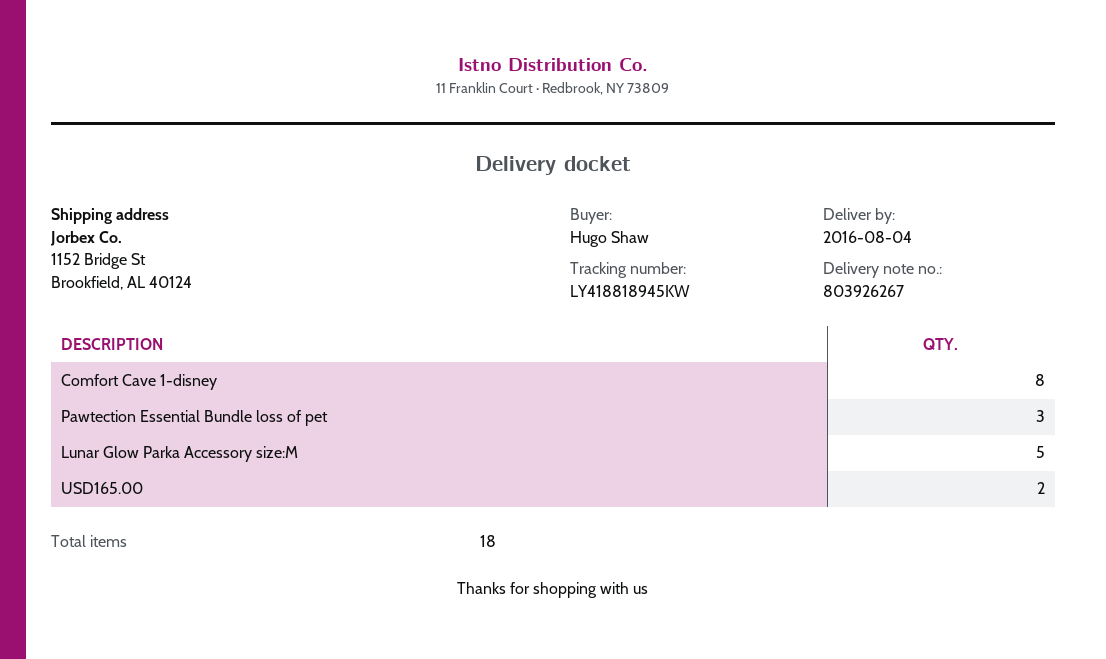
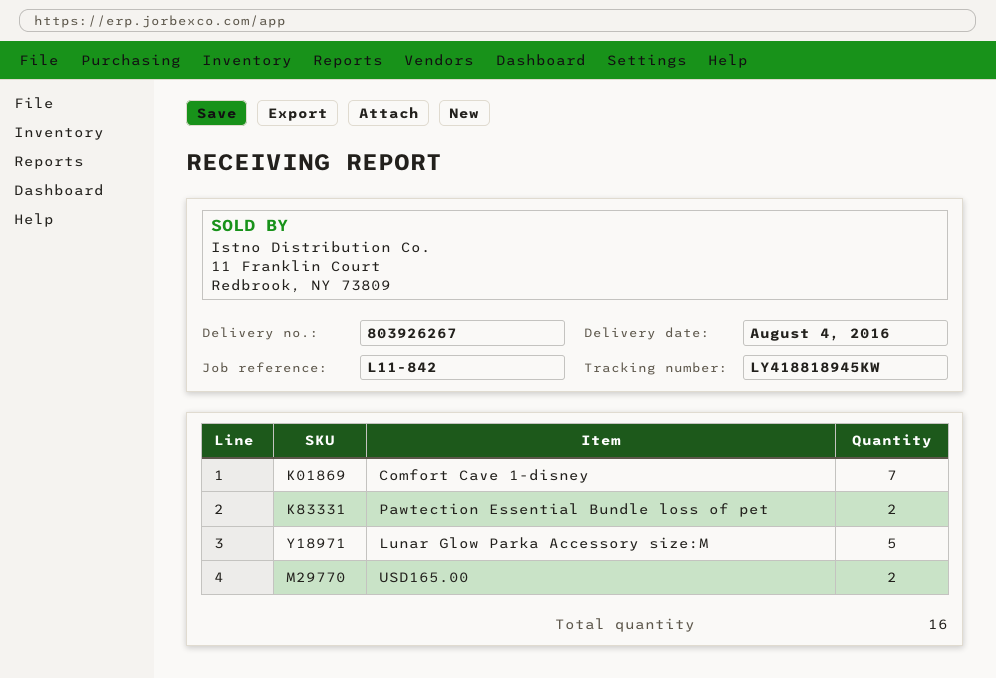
Comfort Cave 1-disney: 8 -> 7
Pawtection Essential Bundle loss of pet: 3 -> 2
total quantity: 18 -> 16

